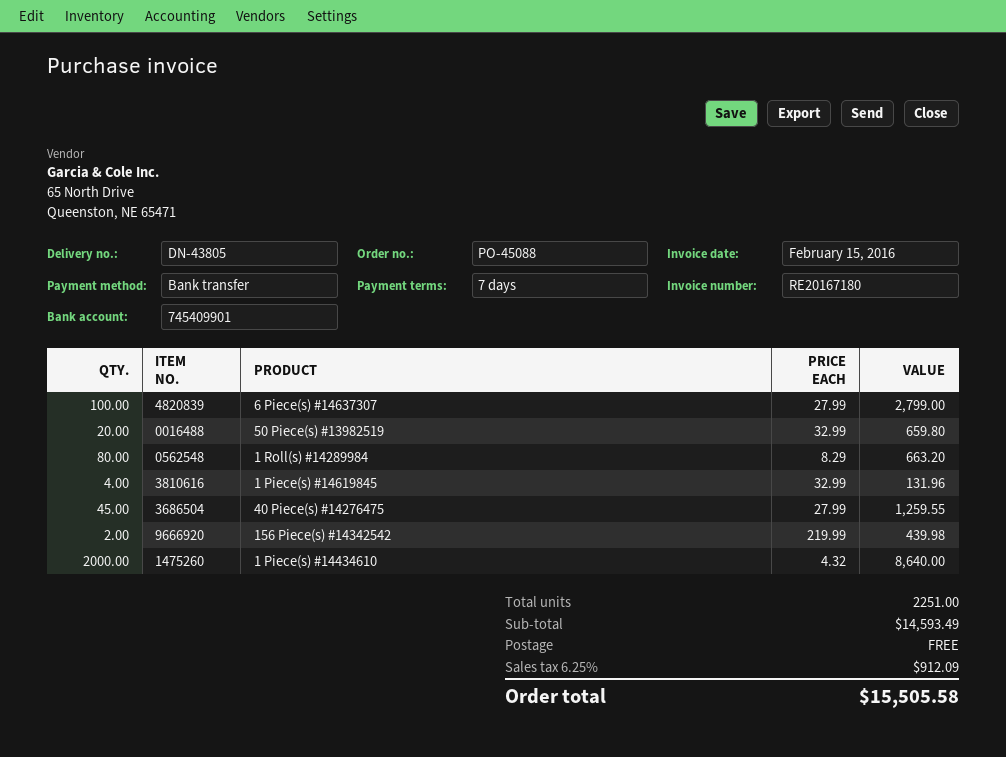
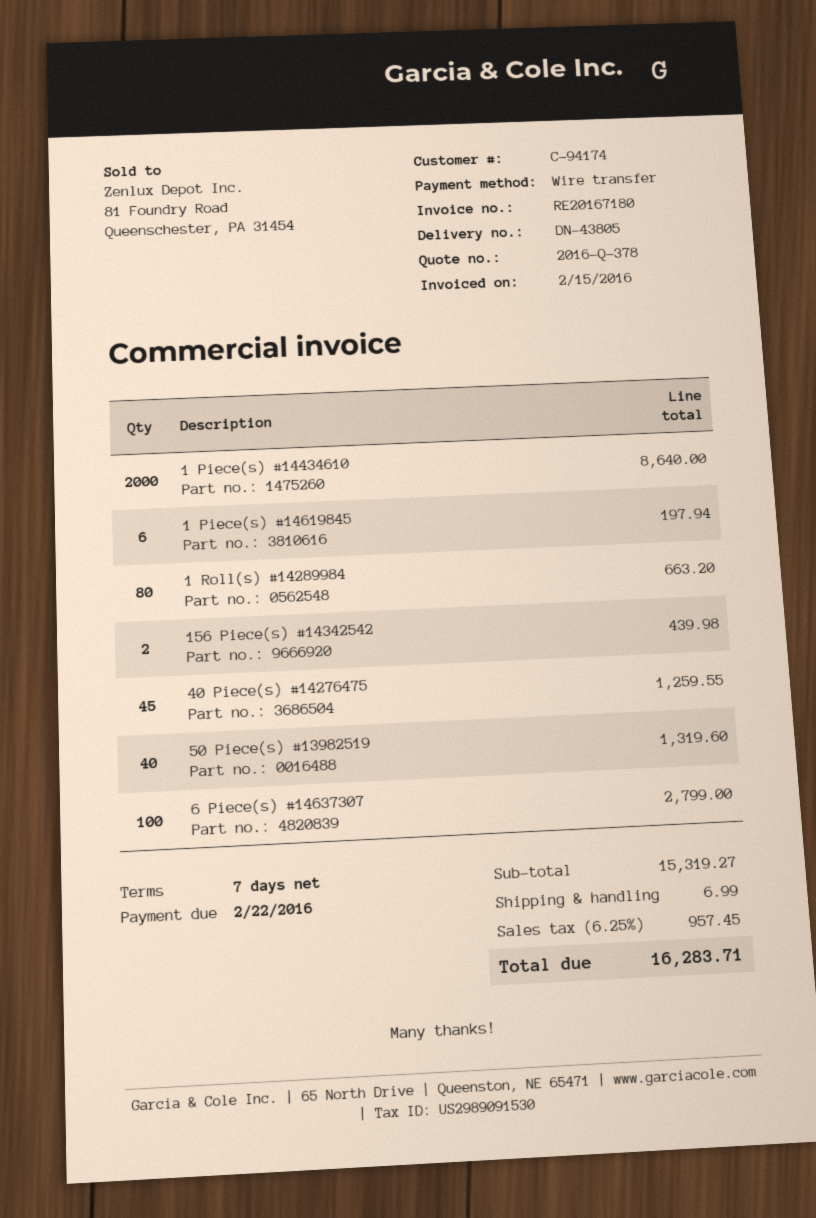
50 Piece(s) #13982519: 20 for 659.80 -> 40 for 1319.60
1 Piece(s) #14619845: 4 for 131.96 -> 6 for 197.94
subtotal: 14593.49 -> 15319.27
shipping: 0.00 -> 6.99
tax: 6.25% = 912.09 -> 6.25% = 957.45
total: 15505.58 -> 16283.71

